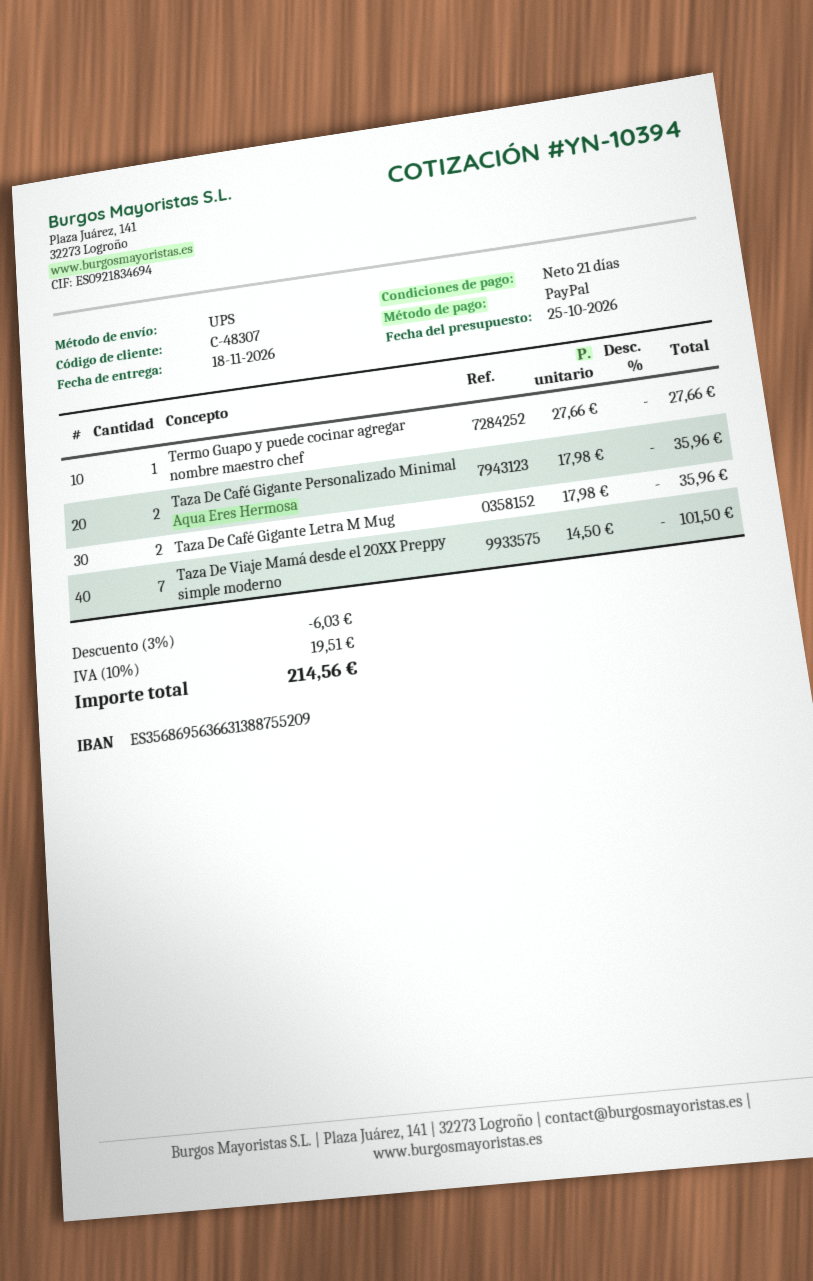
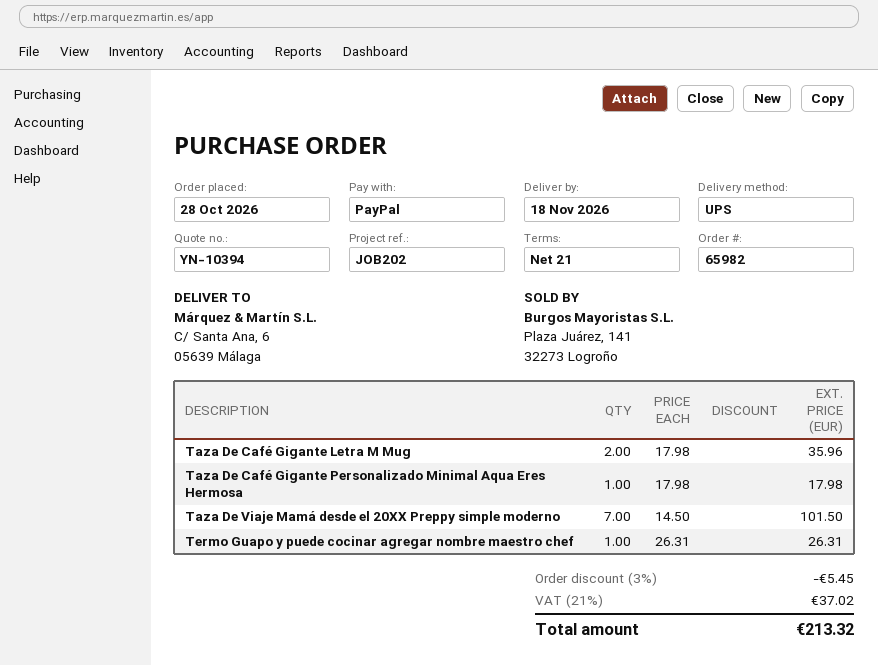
Termo Guapo y puede cocinar agregar nombre maestro chef: 1 x 27.66 = 27.66 -> 1 x 26.31 = 26.31
Taza De Café Gigante Personalizado Minimal Aqua Eres Hermosa: 2 x 17.98 = 35.96 -> 1 x 17.98 = 17.98
discount: 3% = 6.03 -> 3% = 5.45
tax: 10% = 19.51 -> 21% = 37.02
total: 214.56 -> 213.32

